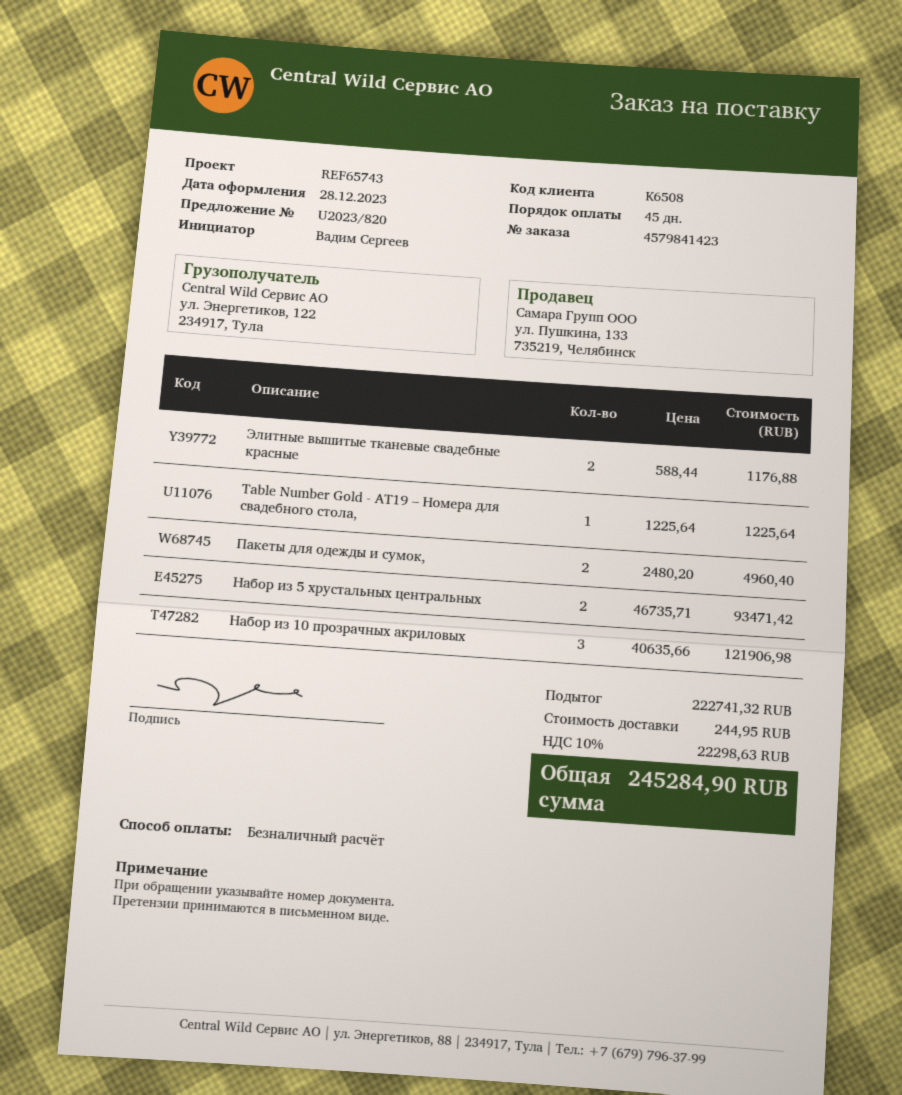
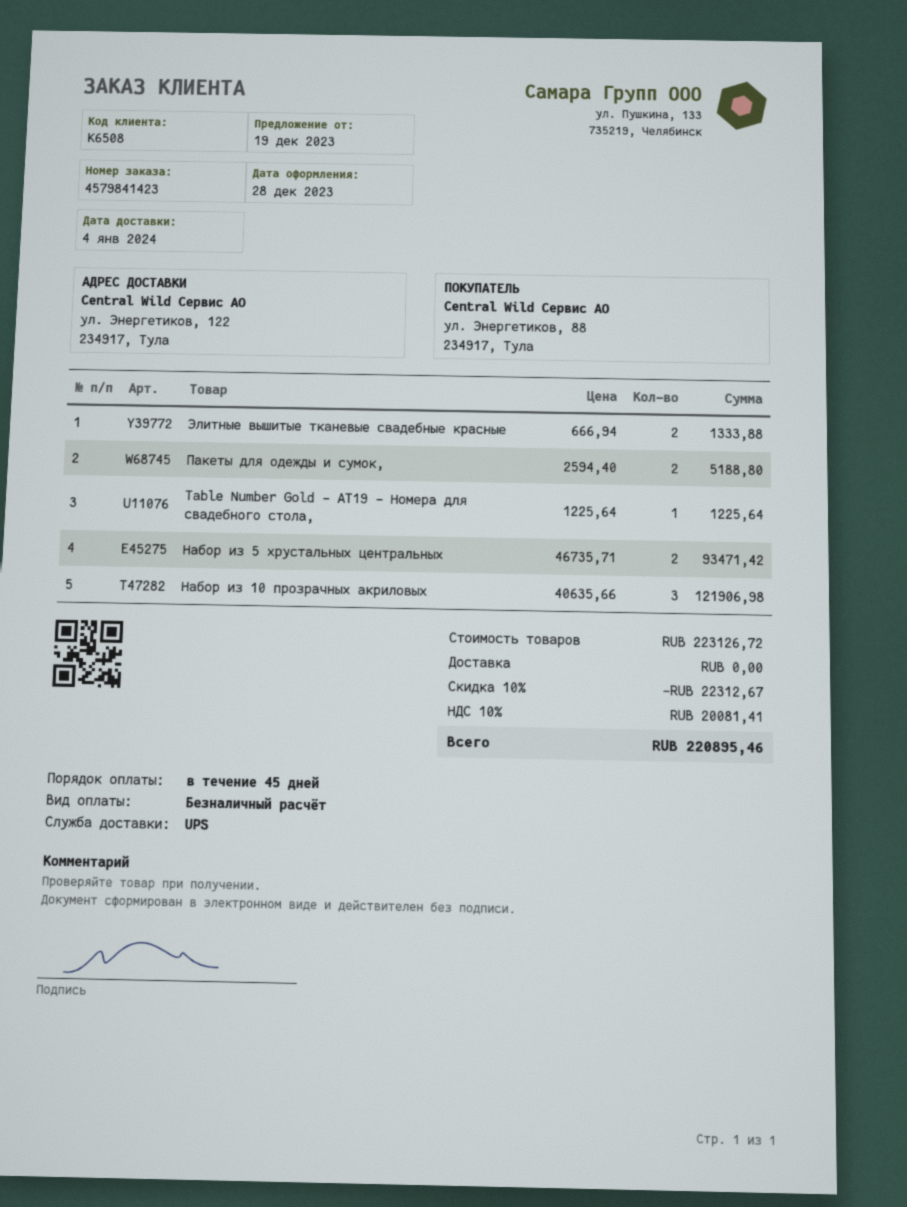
Элитные вышитые тканевые свадебные красные: 2 x 588.44 = 1176.88 -> 2 x 666.94 = 1333.88
Пакеты для одежды и сумок,: 2 x 2480.20 = 4960.40 -> 2 x 2594.40 = 5188.80
subtotal: 222741.32 -> 223126.72
discount: none -> 10% = 22312.67
shipping: 244.95 -> 0.00
tax: 10% = 22298.63 -> 10% = 20081.41
total: 245284.90 -> 220895.46

